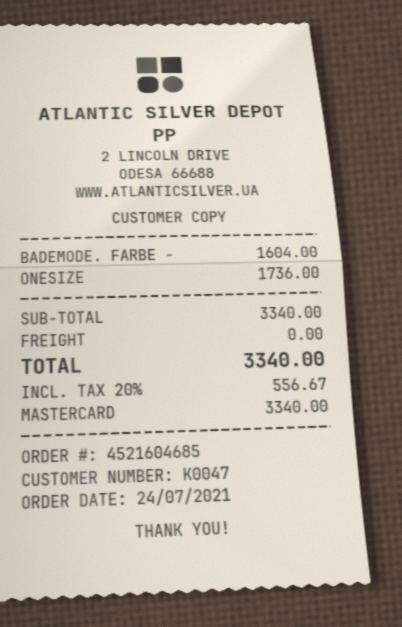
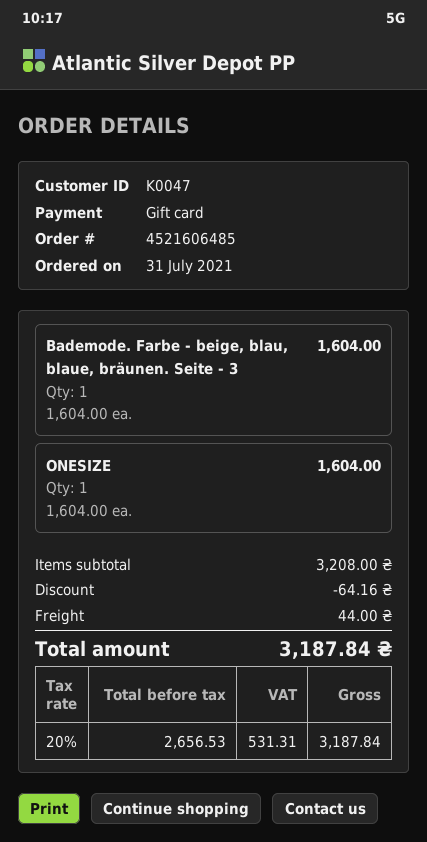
order number: 4521604685 -> 4521606485
order date: 2021-07-24 -> 2021-07-31
payment method: Mastercard -> gift card
ONESIZE: 1 x 1736.00 = 1736.00 -> 1 x 1604.00 = 1604.00
subtotal: 3340.00 -> 3208.00
discount: none -> 64.16
shipping: 0.00 -> 44.00
tax: 20% = 556.67 -> 20% = 531.31
total: 3340.00 -> 3187.84

